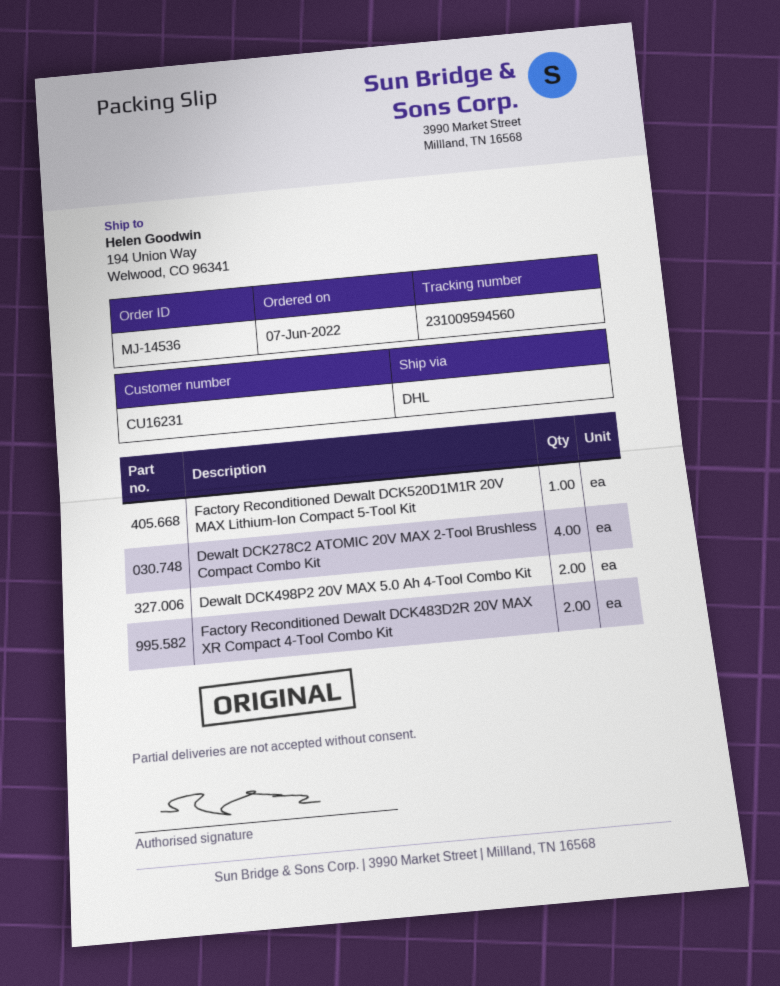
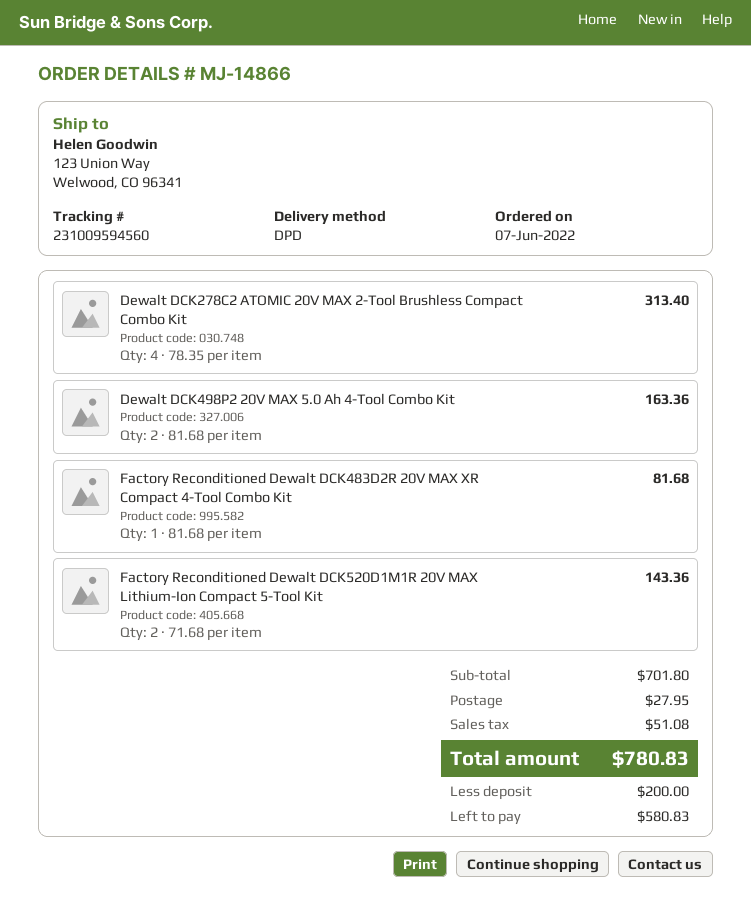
order number: MJ-14536 -> MJ-14866
shipping method: DHL -> DPD
ship to: 194 Union Way, Welwood, CO 96341 -> 123 Union Way, Welwood, CO 96341
Factory Reconditioned Dewalt DCK520D1M1R 20V MAX Lithium-Ion Compact 5-Tool Kit: 1 -> 2
Factory Reconditioned Dewalt DCK483D2R 20V MAX XR Compact 4-Tool Combo Kit: 2 -> 1

